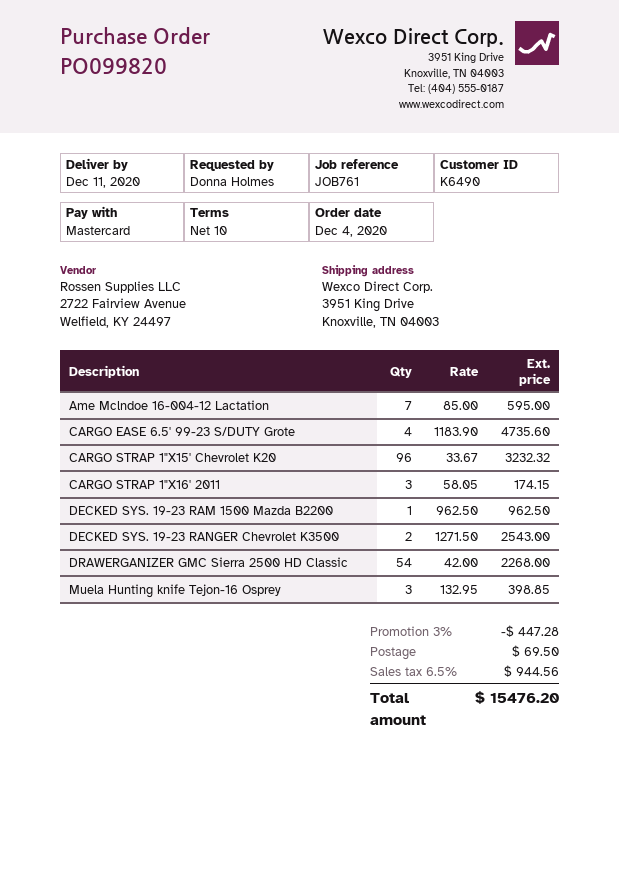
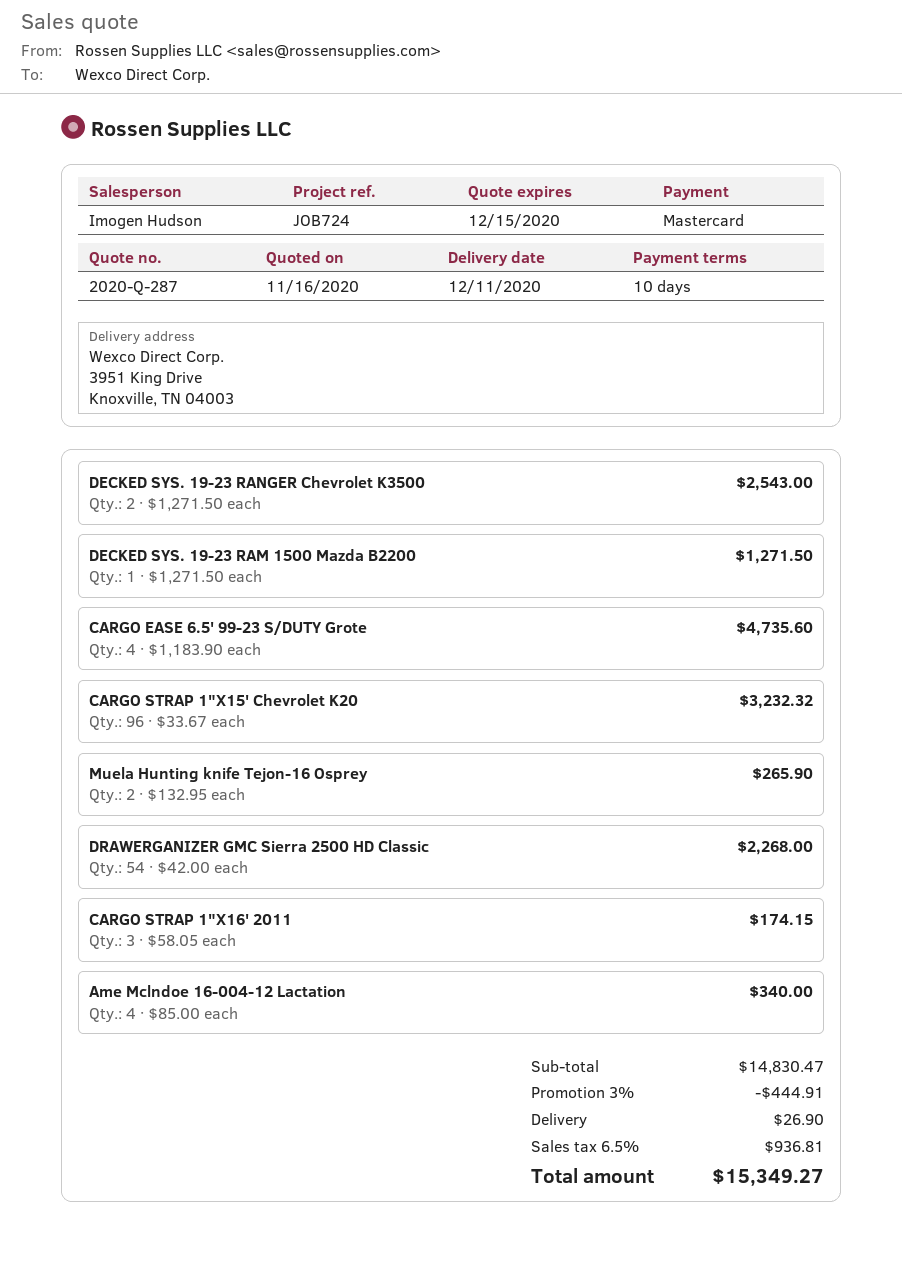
reference: JOB761 -> JOB724
Ame Mclndoe 16-004-12 Lactation: 7 x 85.00 = 595.00 -> 4 x 85.00 = 340.00
DECKED SYS. 19-23 RAM 1500 Mazda B2200: 1 x 962.50 = 962.50 -> 1 x 1271.50 = 1271.50
Muela Hunting knife Tejon-16 Osprey: 3 x 132.95 = 398.85 -> 2 x 132.95 = 265.90
discount: 3% = 447.28 -> 3% = 444.91
shipping: 69.50 -> 26.90
tax: 6.5% = 944.56 -> 6.5% = 936.81
total: 15476.20 -> 15349.27

